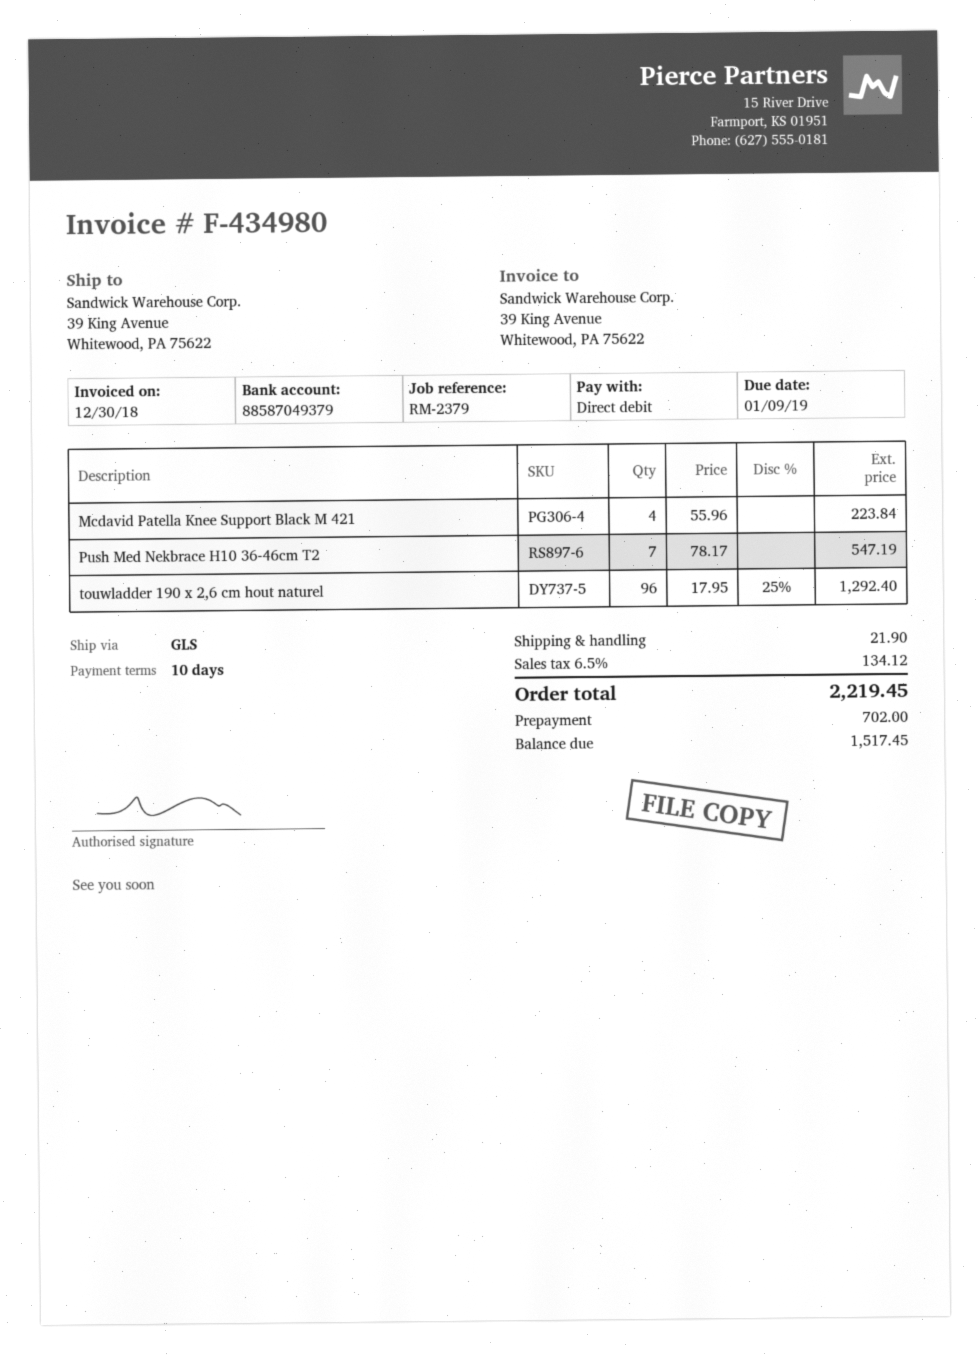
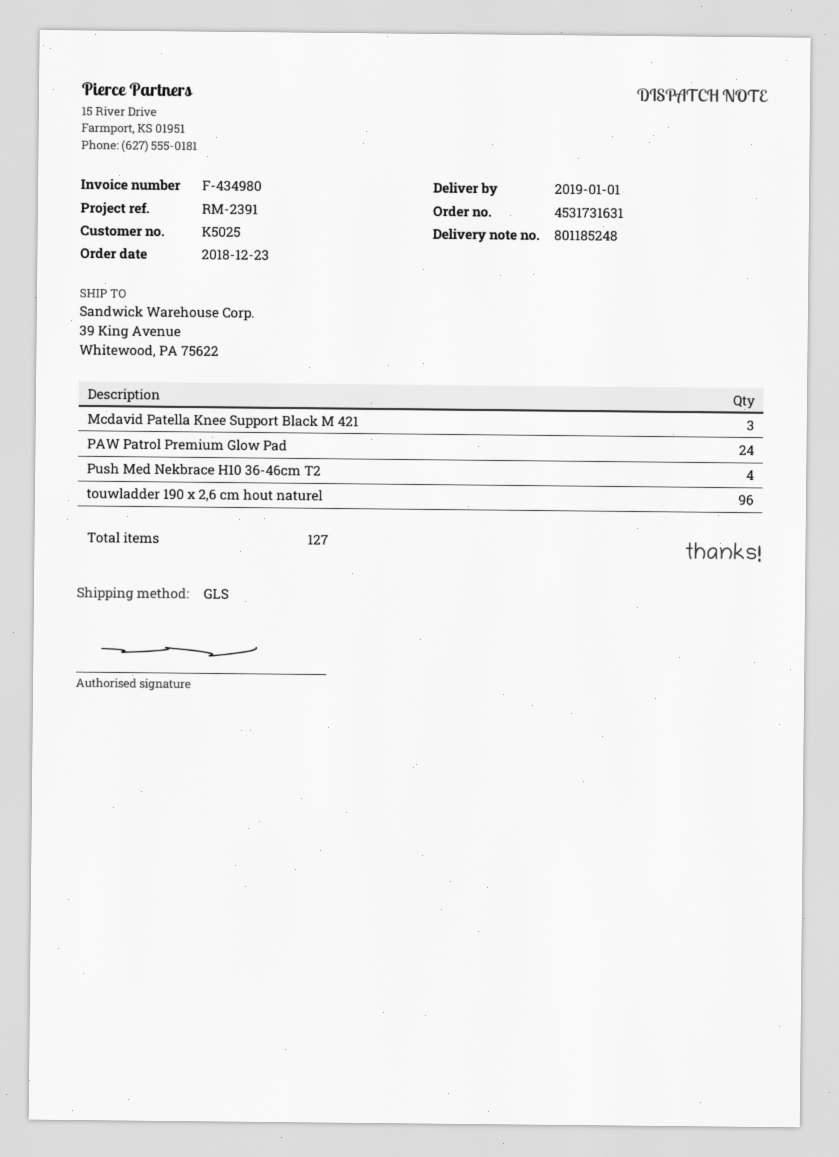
reference: RM-2379 -> RM-2391
Mcdavid Patella Knee Support Black M 421: 4 -> 3
Push Med Nekbrace H10 36-46cm T2: 7 -> 4
PAW Patrol Premium Glow Pad: none -> 24

